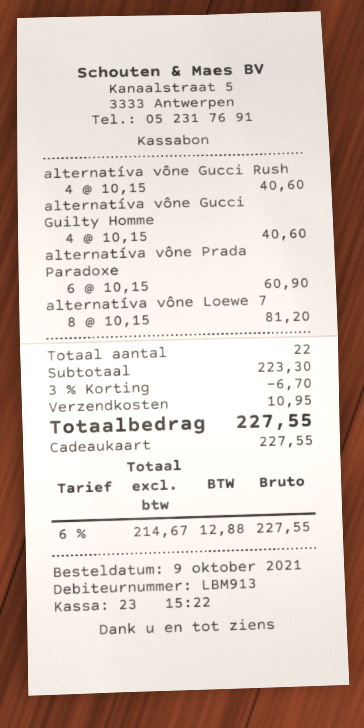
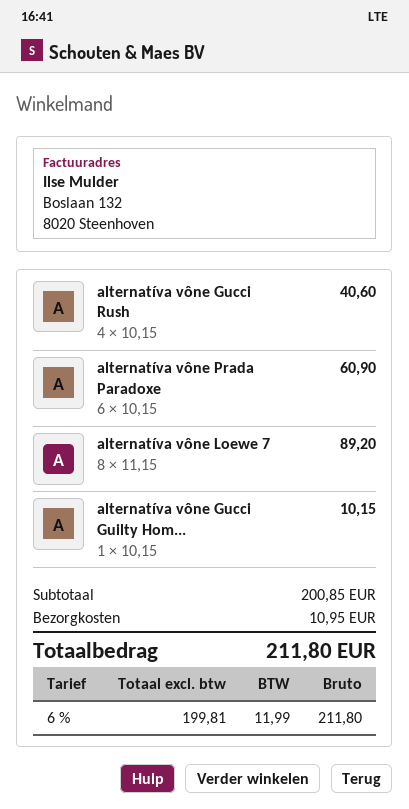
alternatíva vône Gucci Guilty Homme: 4 x 10.15 = 40.60 -> 1 x 10.15 = 10.15
alternatíva vône Loewe 7: 8 x 10.15 = 81.20 -> 8 x 11.15 = 89.20
subtotal: 223.30 -> 200.85
discount: 3% = 6.70 -> none
net: 214.67 -> 199.81
tax: 6% = 12.88 -> 6% = 11.99
total: 227.55 -> 211.80

